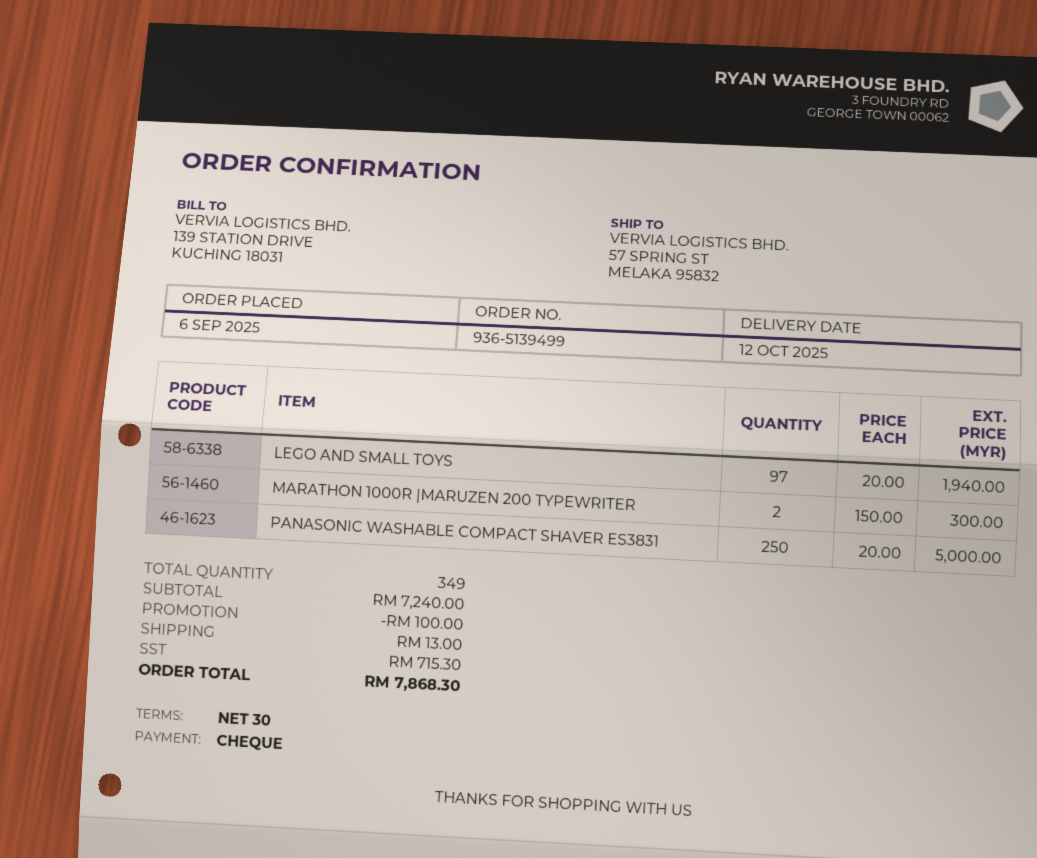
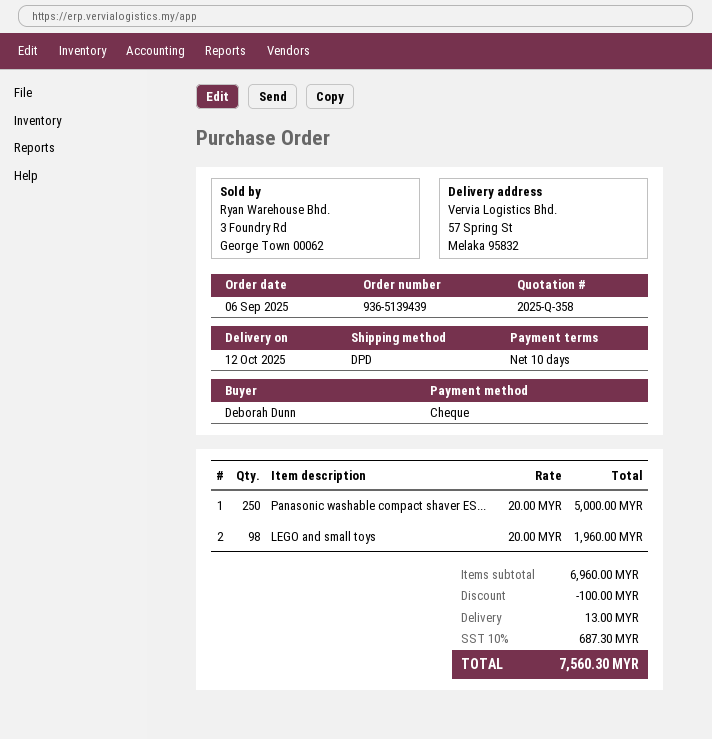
order number: 936-5139499 -> 936-5139439
payment terms: 30 days -> 10 days
LEGO AND SMALL TOYS: 97 x 20.00 = 1940.00 -> 98 x 20.00 = 1960.00
MARATHON 1000R |MARUZEN 200 TYPEWRITER: 2 x 150.00 = 300.00 -> none
subtotal: 7240.00 -> 6960.00
tax: 715.30 -> 687.30
total: 7868.30 -> 7560.30

